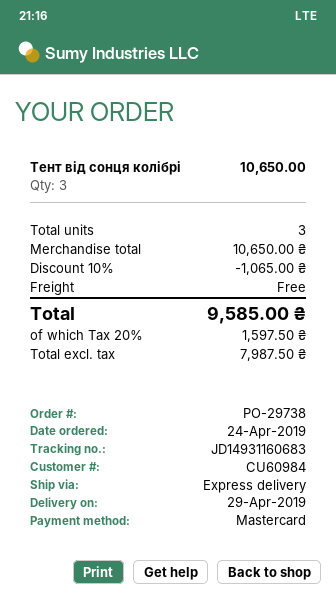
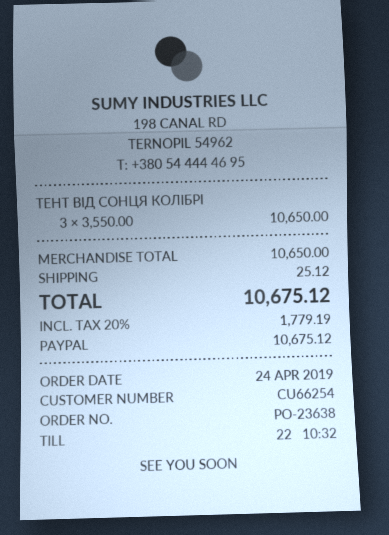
order number: PO-29738 -> PO-23638
customer number: CU60984 -> CU66254
payment method: Mastercard -> PayPal
discount: 10% = 1065.00 -> none
shipping: 0.00 -> 25.12
tax: 20% = 1597.50 -> 20% = 1779.19
total: 9585.00 -> 10675.12

